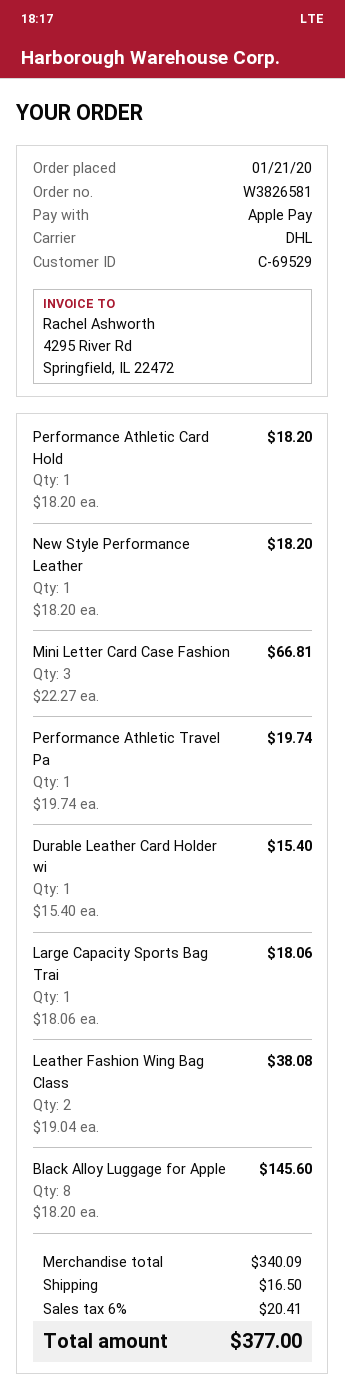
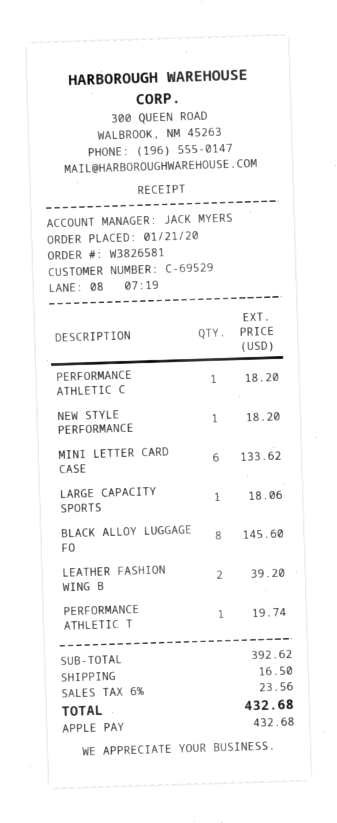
Mini Letter Card Case Fashion: 3 for 66.81 -> 6 for 133.62
Durable Leather Card Holder wi: 1 for 15.40 -> none
Leather Fashion Wing Bag Class: 2 for 38.08 -> 2 for 39.20
subtotal: 340.09 -> 392.62
tax: 6% = 20.41 -> 6% = 23.56
total: 377.00 -> 432.68

